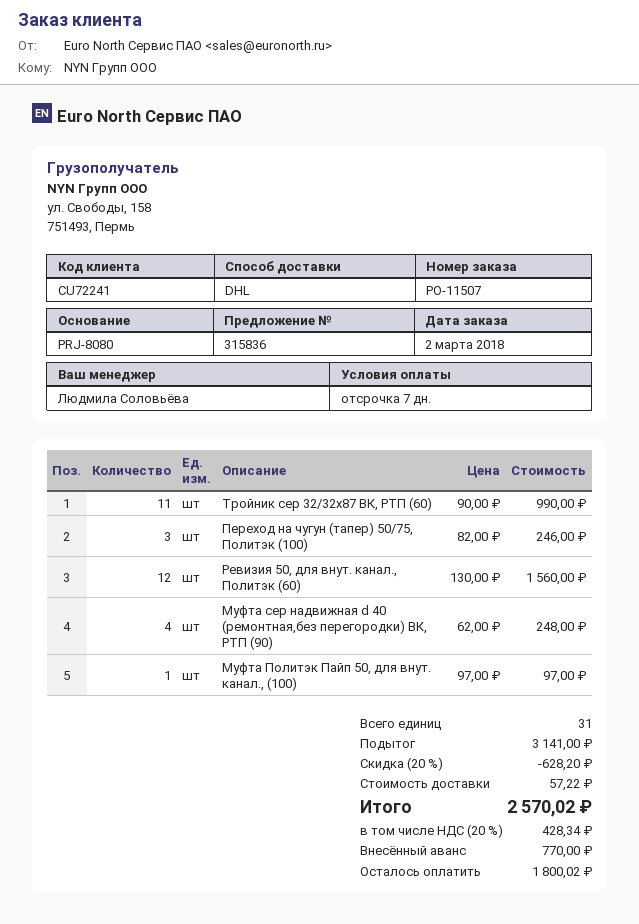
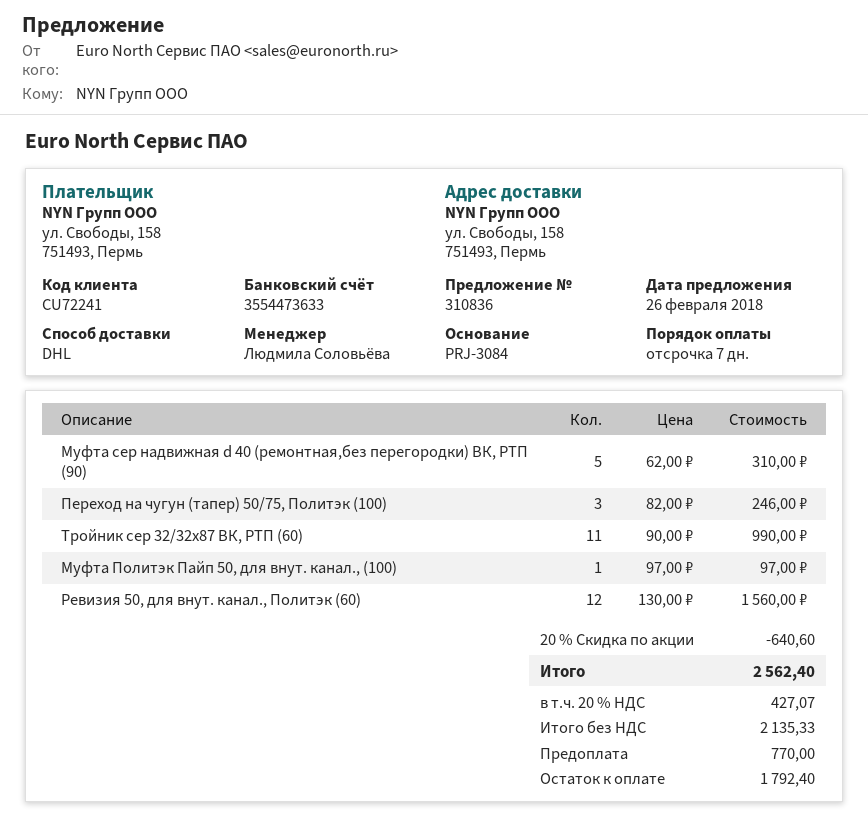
quote number: 315836 -> 310836
reference: PRJ-8080 -> PRJ-3084
Муфта сер надвижная d 40 (ремонтная,без перегородки) ВК, РТП (90): 4 x 62.00 = 248.00 -> 5 x 62.00 = 310.00
discount: 20% = 628.20 -> 20% = 640.60
shipping: 57.22 -> none
tax: 20% = 428.34 -> 20% = 427.07
total: 2570.02 -> 2562.40
balance: 1800.02 -> 1792.40

